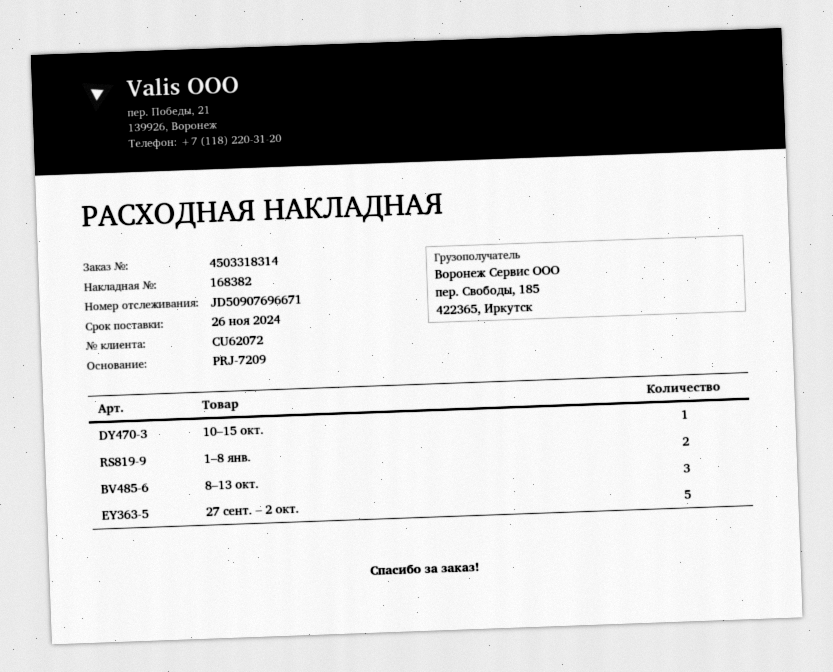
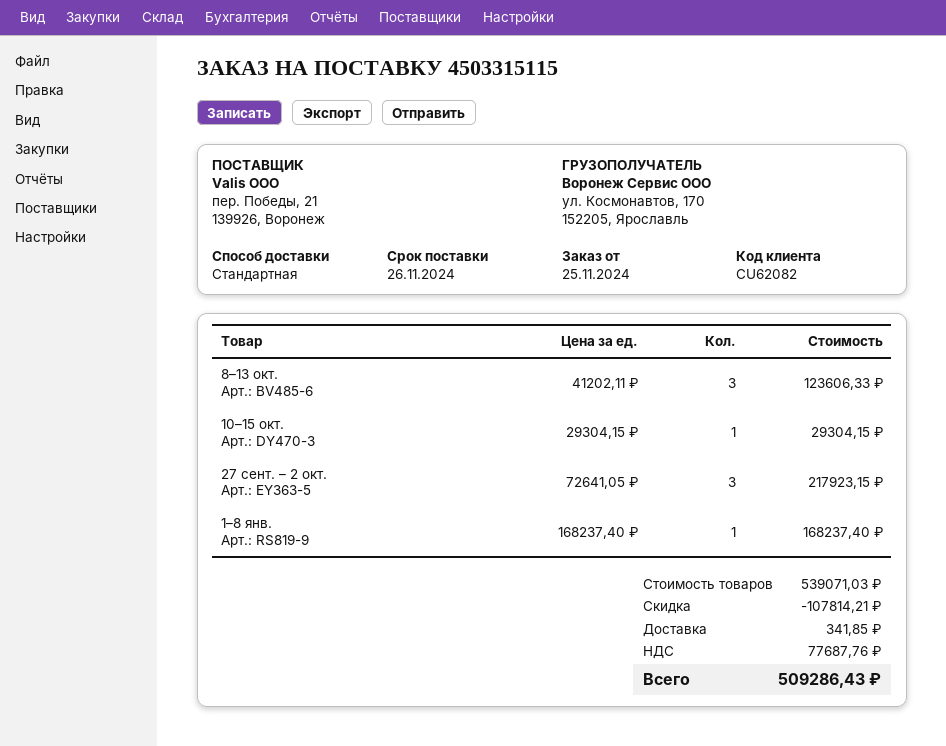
order number: 4503318314 -> 4503315115
customer number: CU62072 -> CU62082
ship to: пер. Свободы, 185, 422365, Иркутск -> ул. Космонавтов, 170, 152205, Ярославль
1–8 янв.: 2 -> 1
27 сент. – 2 окт.: 5 -> 3

